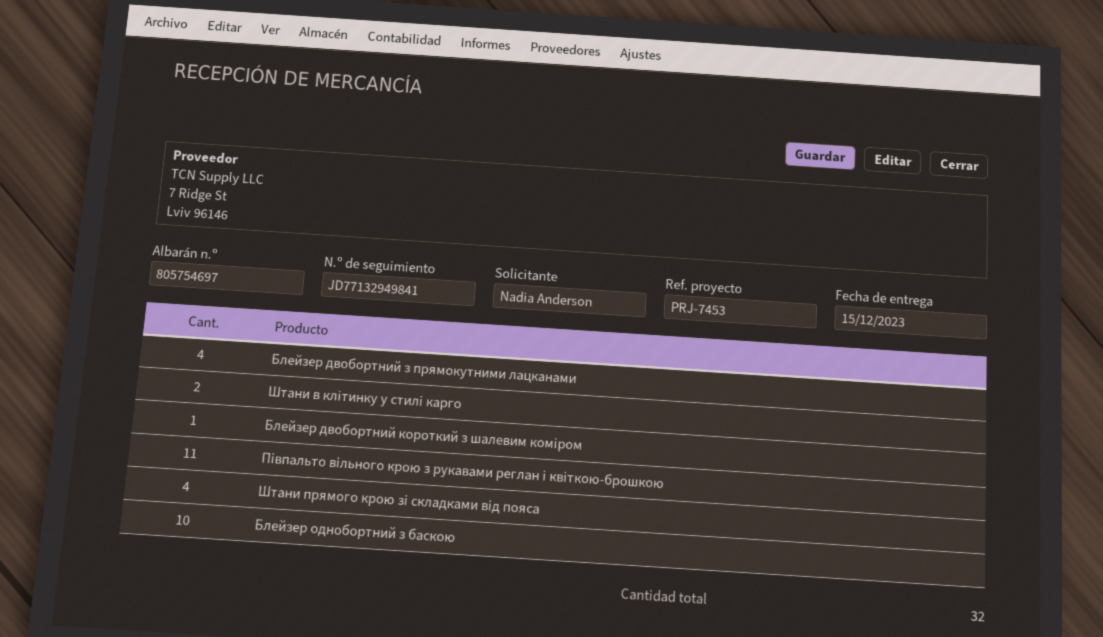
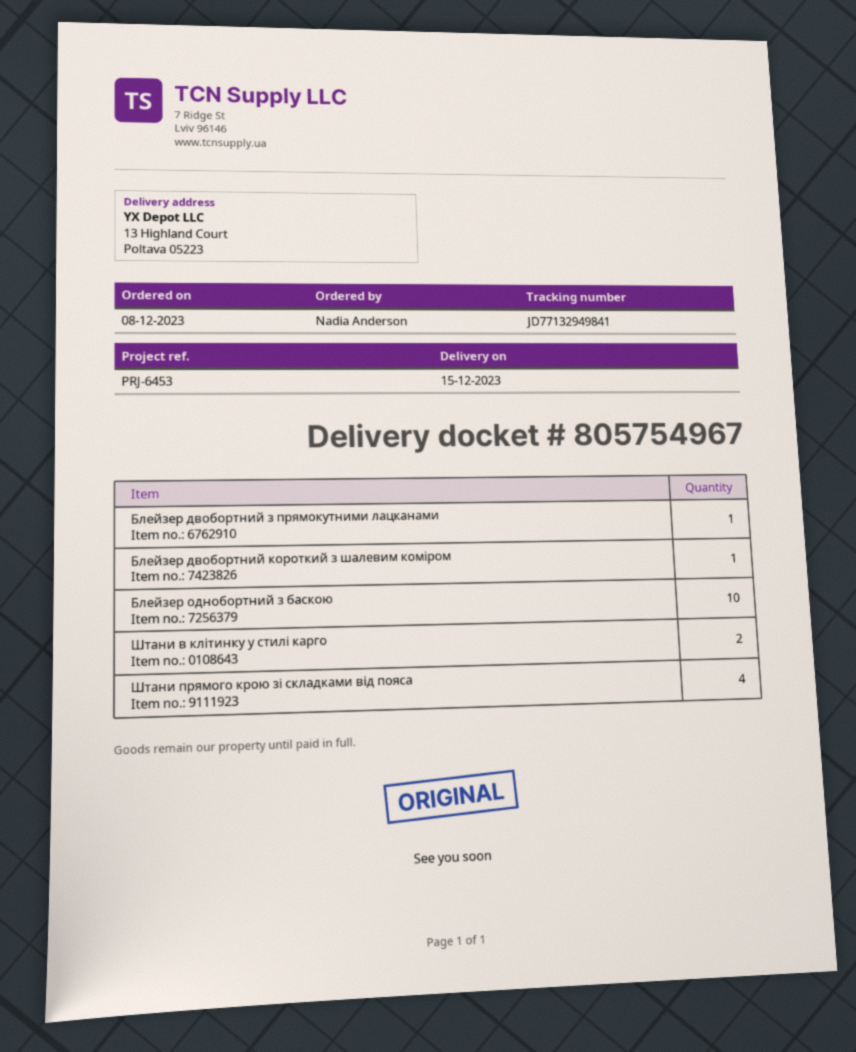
delivery note number: 805754697 -> 805754967
reference: PRJ-7453 -> PRJ-6453
Блейзер двобортний з прямокутними лацканами: 4 -> 1
Півпальто вільного крою з рукавами реглан і квіткою-брошкою: 11 -> none

